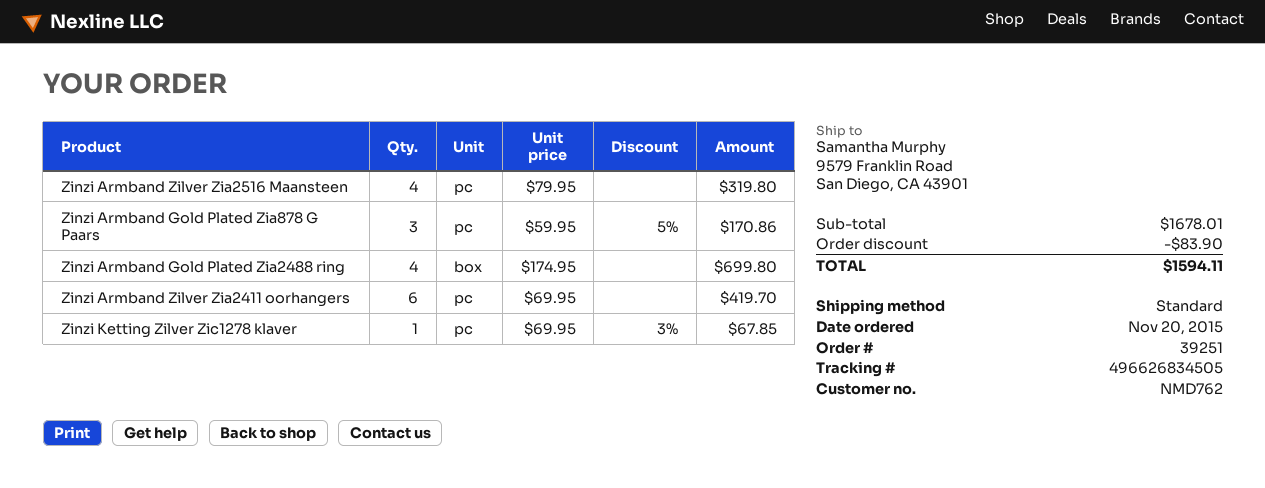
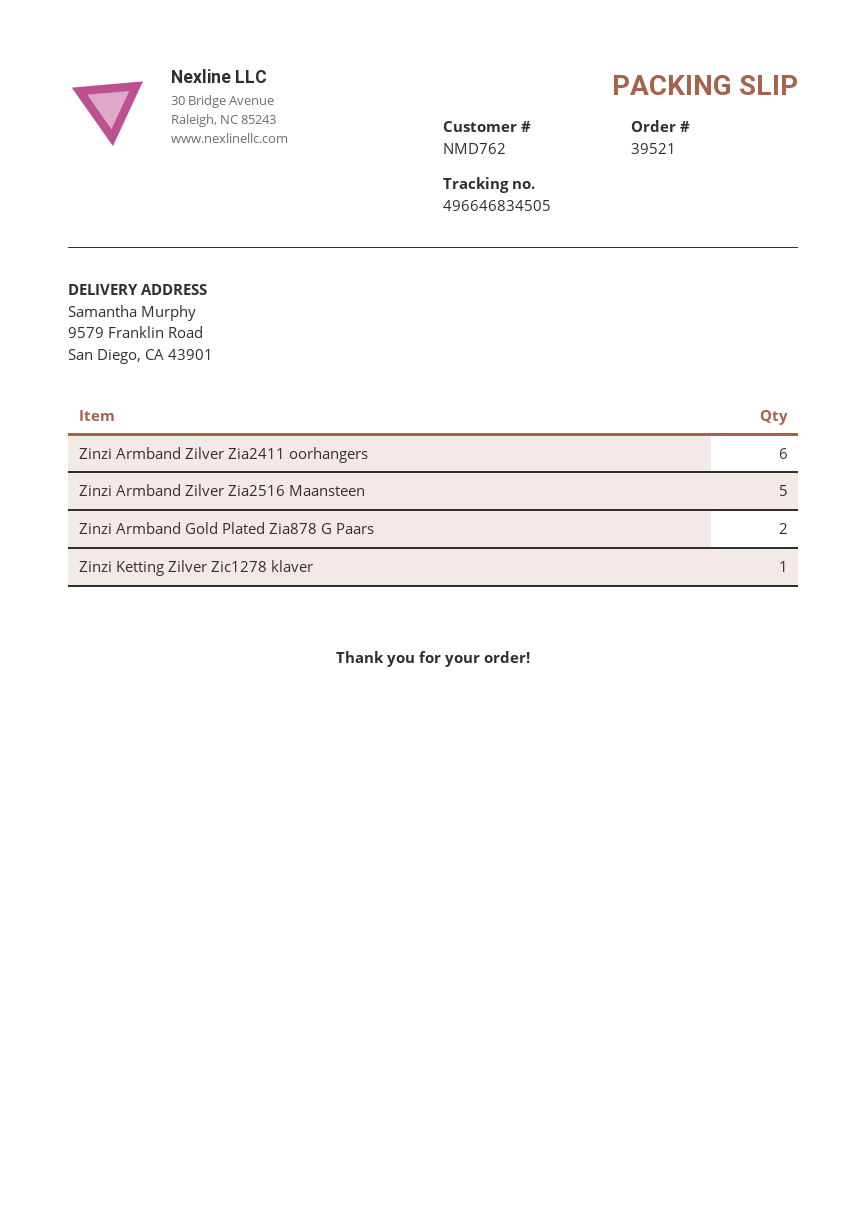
order number: 39251 -> 39521
tracking number: 496626834505 -> 496646834505
Zinzi Armband Zilver Zia2516 Maansteen: 4 -> 5
Zinzi Armband Gold Plated Zia878 G Paars: 3 -> 2
Zinzi Armband Gold Plated Zia2488 ring: 4 -> none

